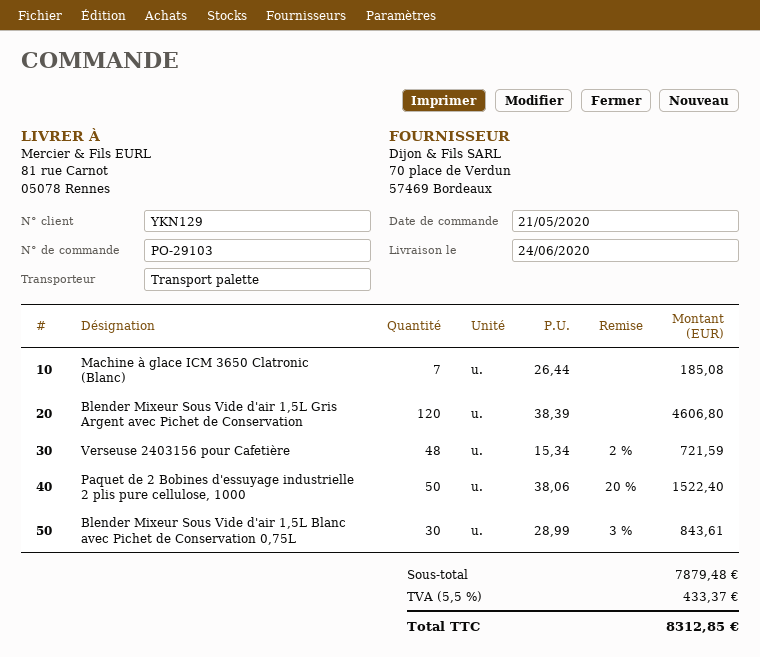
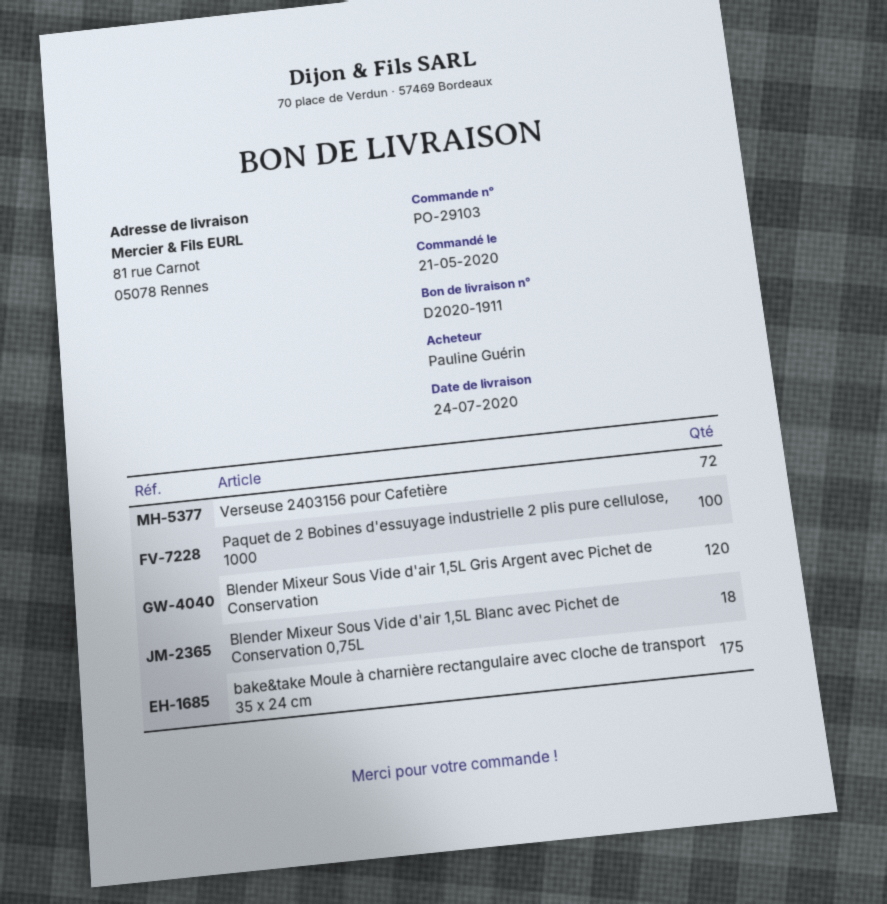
delivery date: 2020-06-24 -> 2020-07-24
Machine à glace ICM 3650 Clatronic (Blanc): 7 -> none
Verseuse 2403156 pour Cafetière: 48 -> 72
Paquet de 2 Bobines d'essuyage industrielle 2 plis pure cellulose, 1000: 50 -> 100
Blender Mixeur Sous Vide d'air 1,5L Blanc avec Pichet de Conservation 0,75L: 30 -> 18
bake&take Moule à charnière rectangulaire avec cloche de transport 35 x 24 cm: none -> 175

